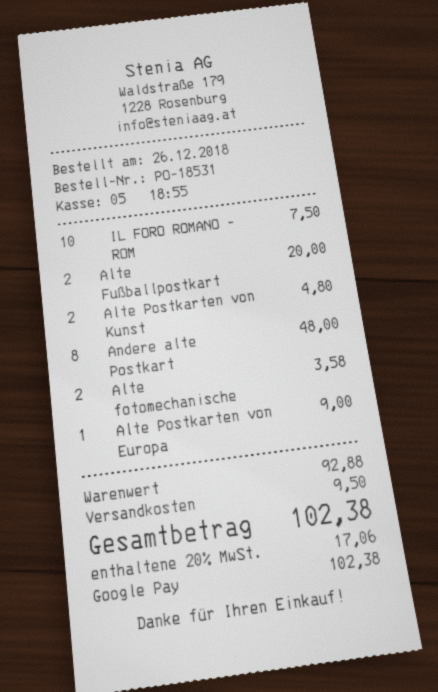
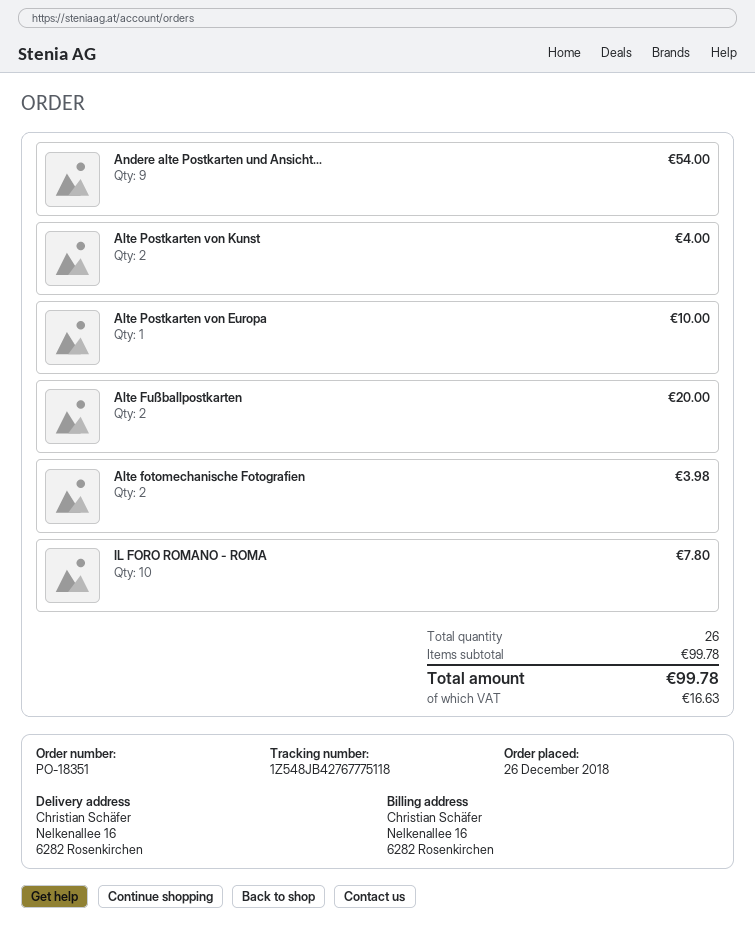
order number: PO-18531 -> PO-18351
IL FORO ROMANO - ROM: 10 for 7.50 -> 10 for 7.80
Alte Postkarten von Kunst: 2 for 4.80 -> 2 for 4.00
Andere alte Postkart: 8 for 48.00 -> 9 for 54.00
Alte fotomechanische: 2 for 3.58 -> 2 for 3.98
Alte Postkarten von Europa: 1 for 9.00 -> 1 for 10.00
subtotal: 92.88 -> 99.78
shipping: 9.50 -> none
tax: 17.06 -> 16.63
total: 102.38 -> 99.78

